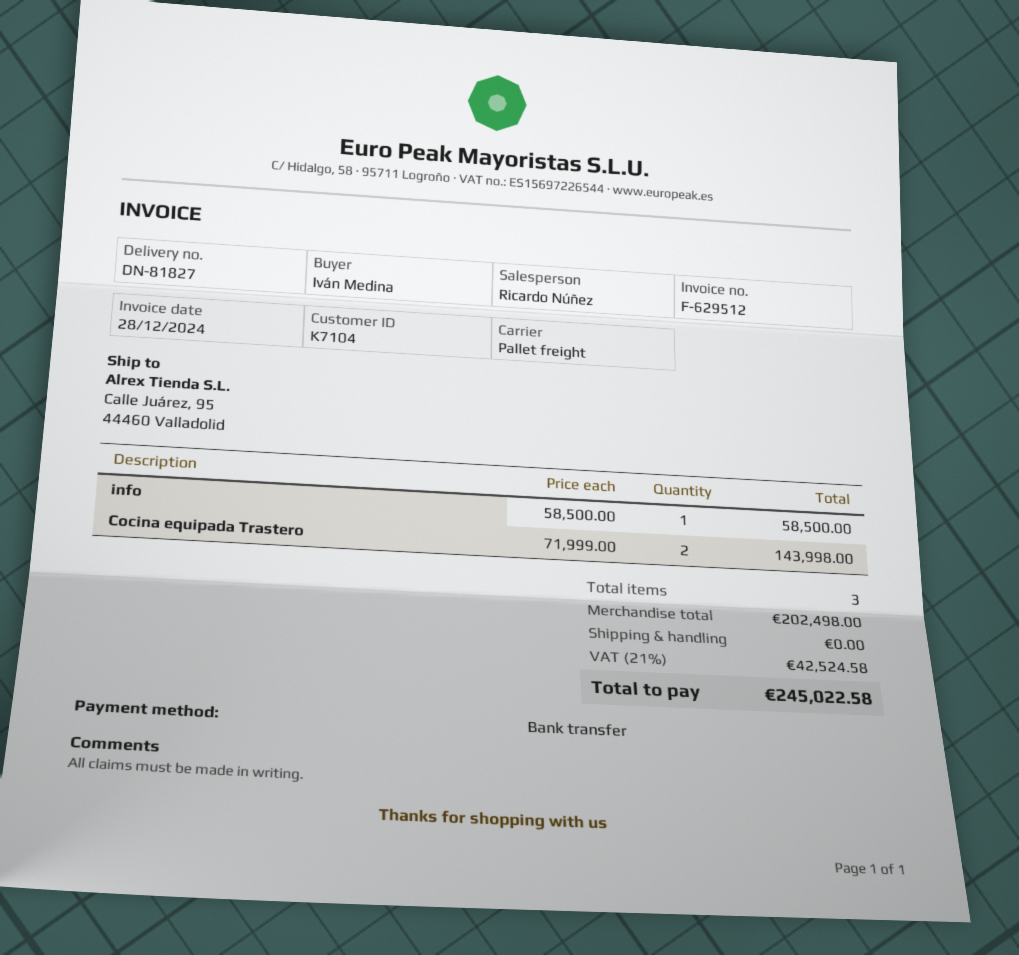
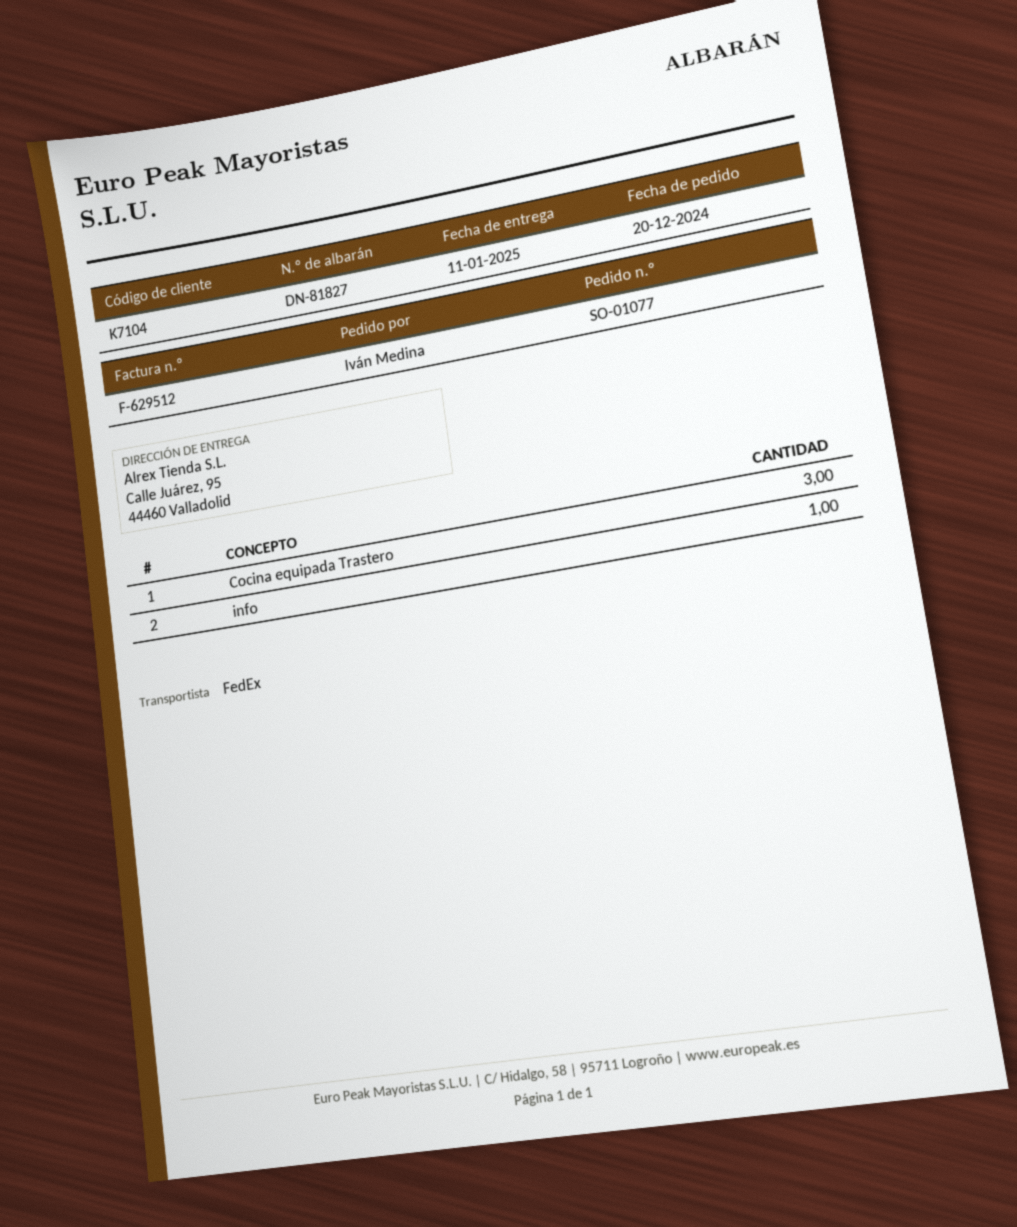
shipping method: pallet freight -> FedEx
Cocina equipada Trastero: 2 -> 3

